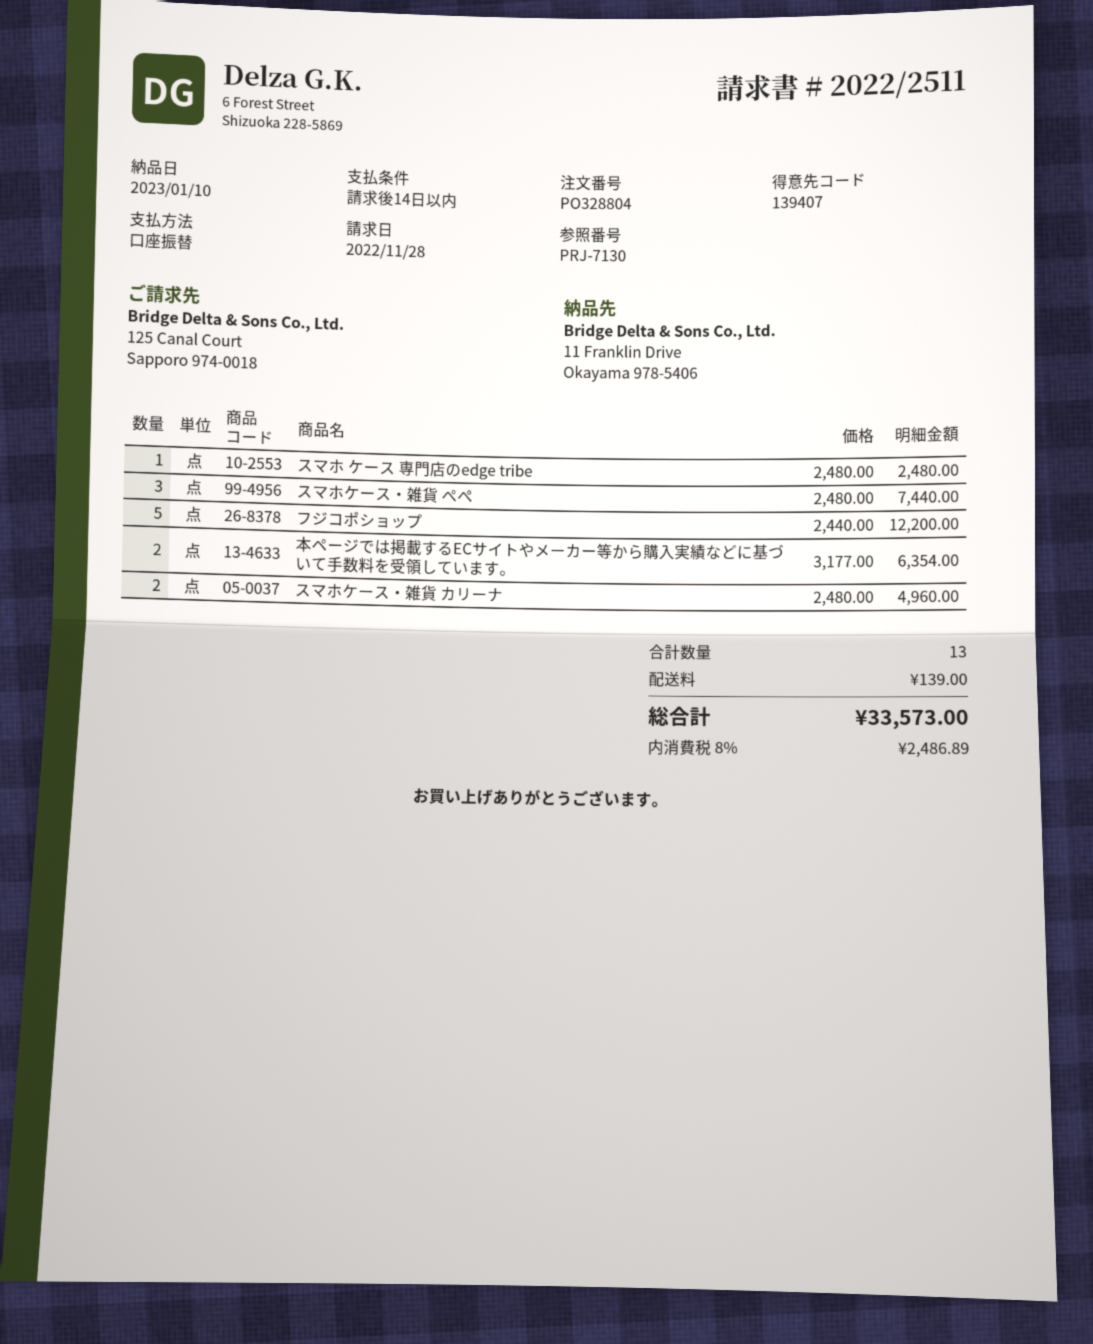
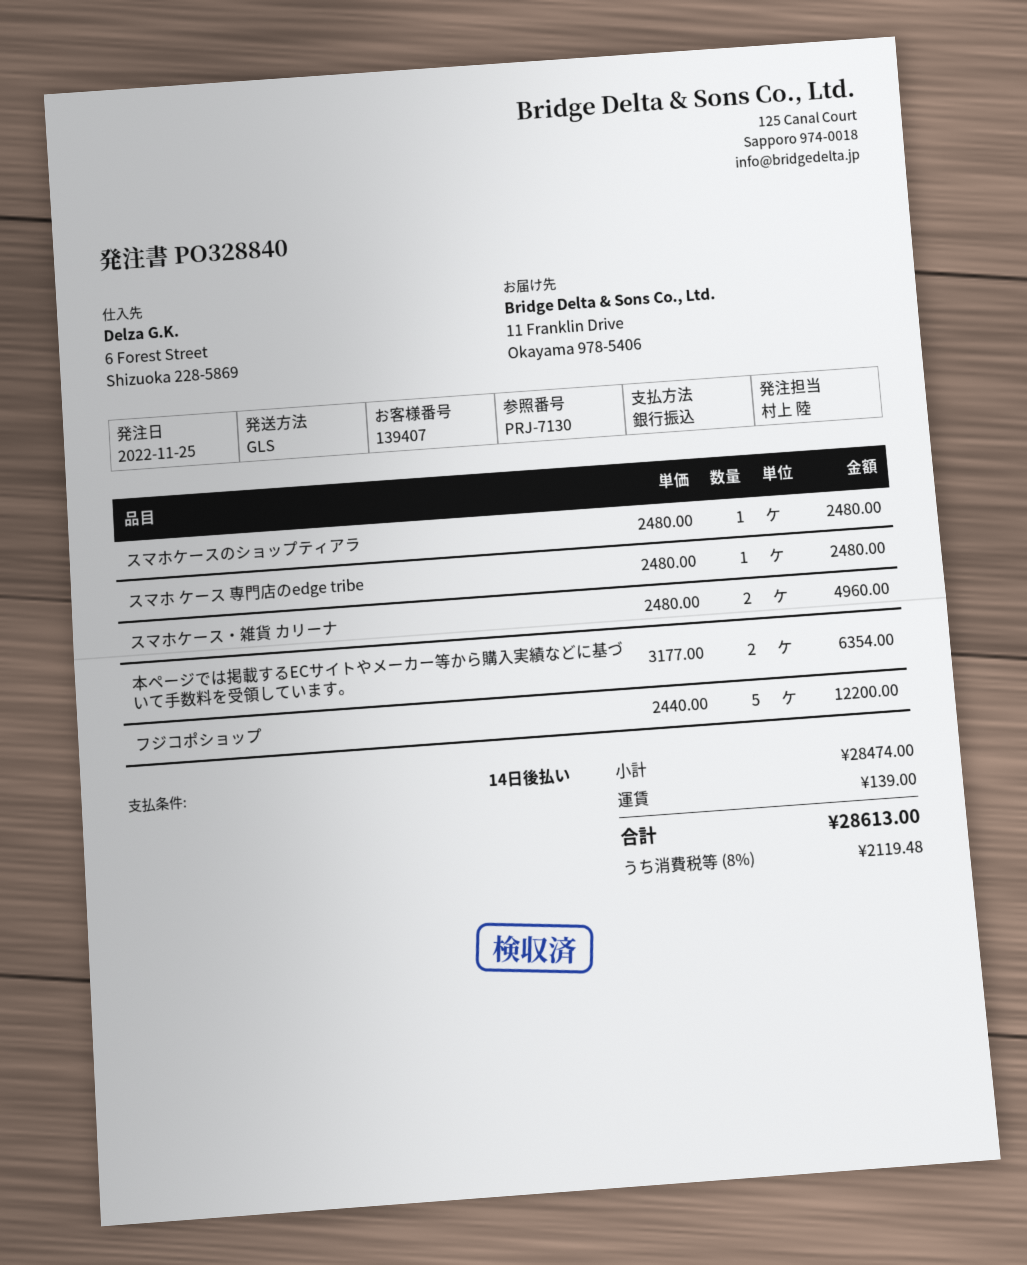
order number: PO328804 -> PO328840
payment method: direct debit -> bank transfer
スマホケース・雑貨 ぺぺ: 3 x 2480.00 = 7440.00 -> none
スマホケースのショップティアラ: none -> 1 x 2480.00 = 2480.00
tax: 8% = 2486.89 -> 8% = 2119.48
total: 33573.00 -> 28613.00

